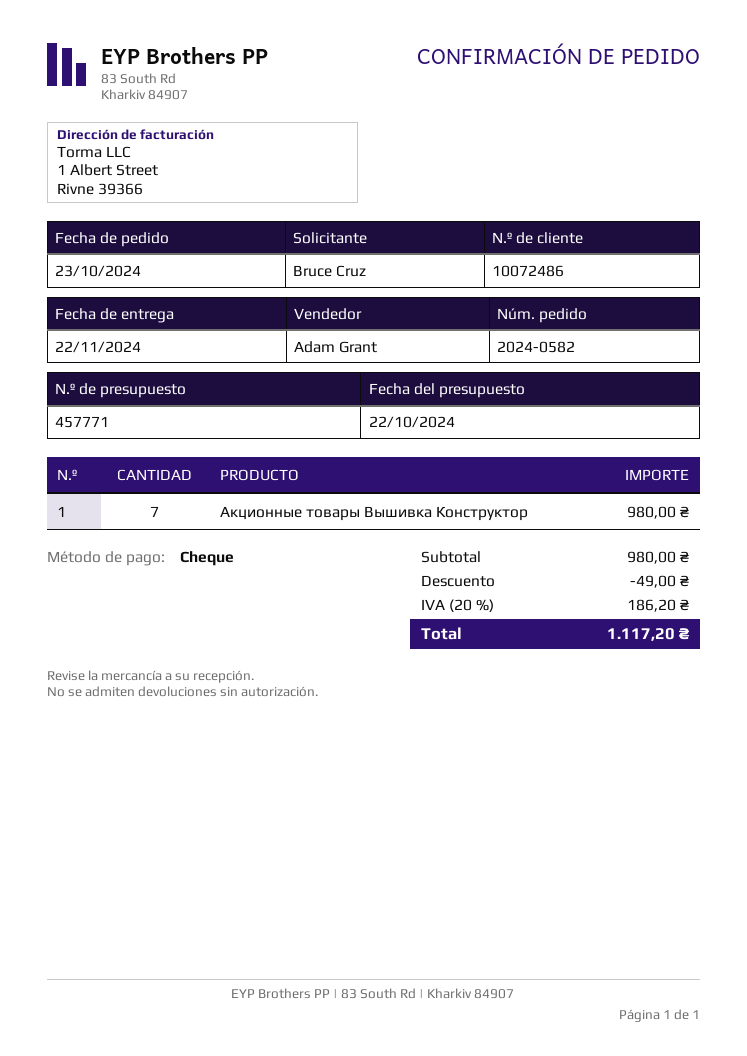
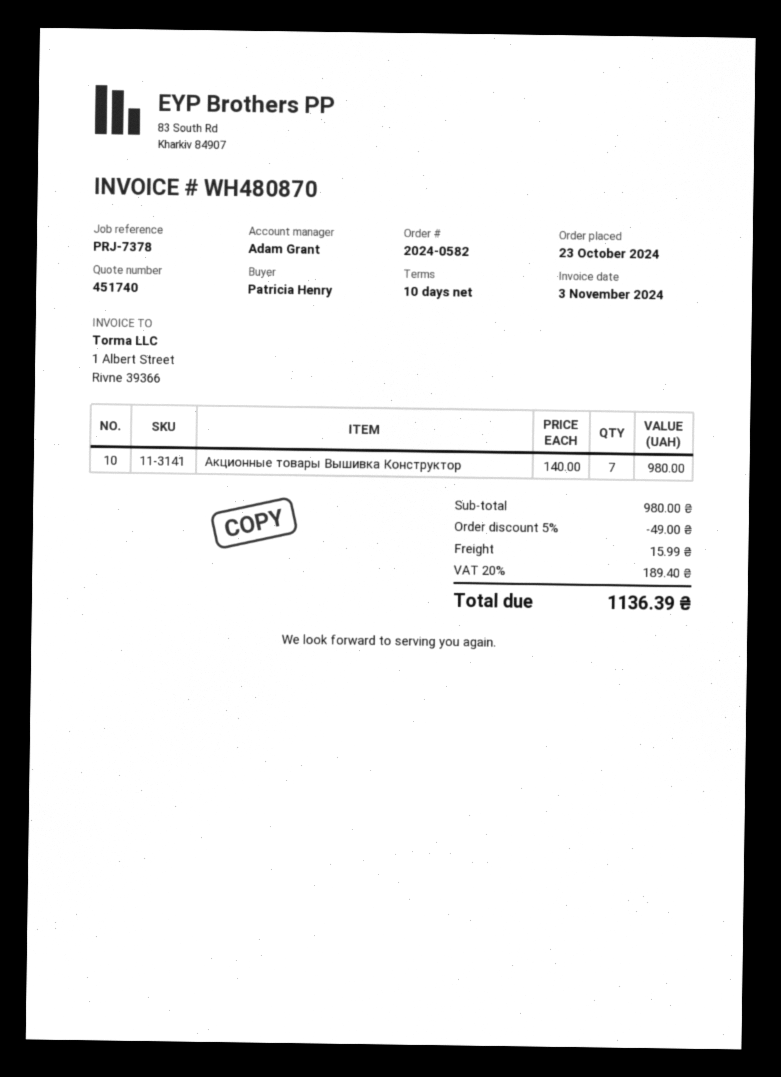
quote number: 457771 -> 451740
ordered by: Bruce Cruz -> Patricia Henry
shipping: none -> 15.99
tax: 20% = 186.20 -> 20% = 189.40
total: 1117.20 -> 1136.39

